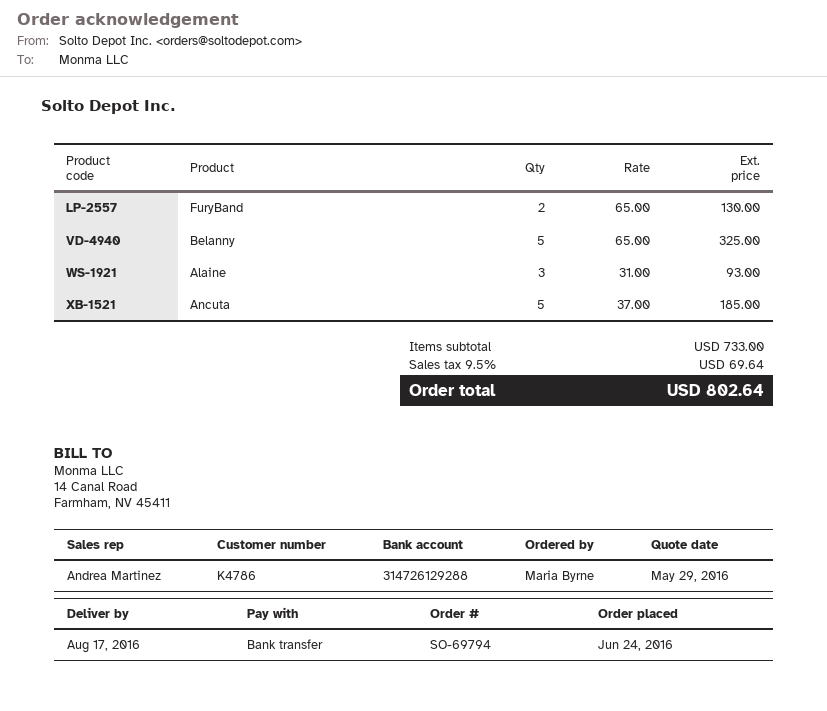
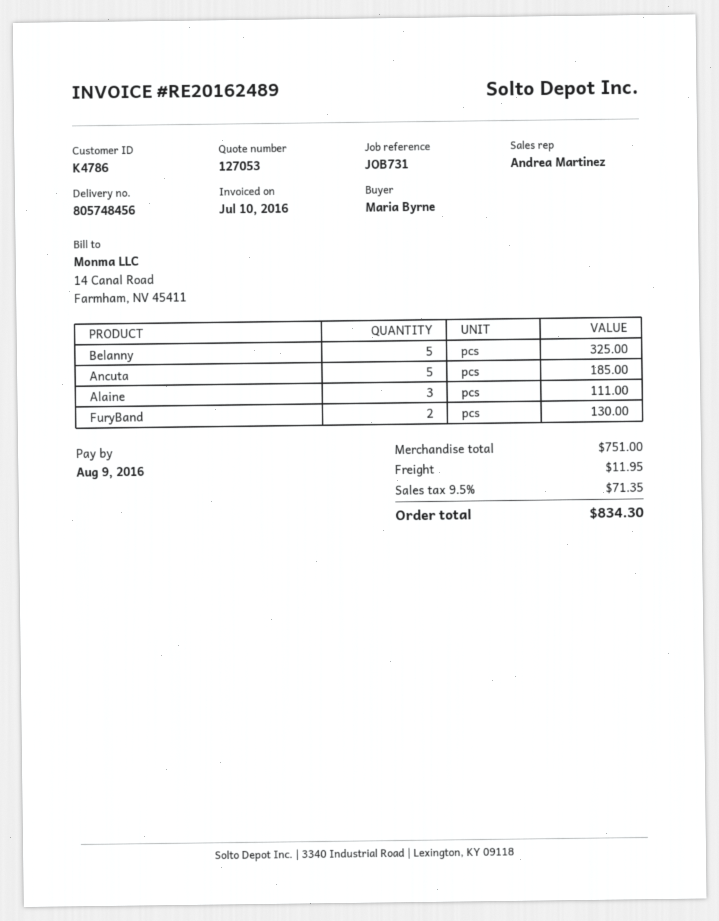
Alaine: 3 for 93.00 -> 3 for 111.00
subtotal: 733.00 -> 751.00
shipping: none -> 11.95
tax: 9.5% = 69.64 -> 9.5% = 71.35
total: 802.64 -> 834.30

